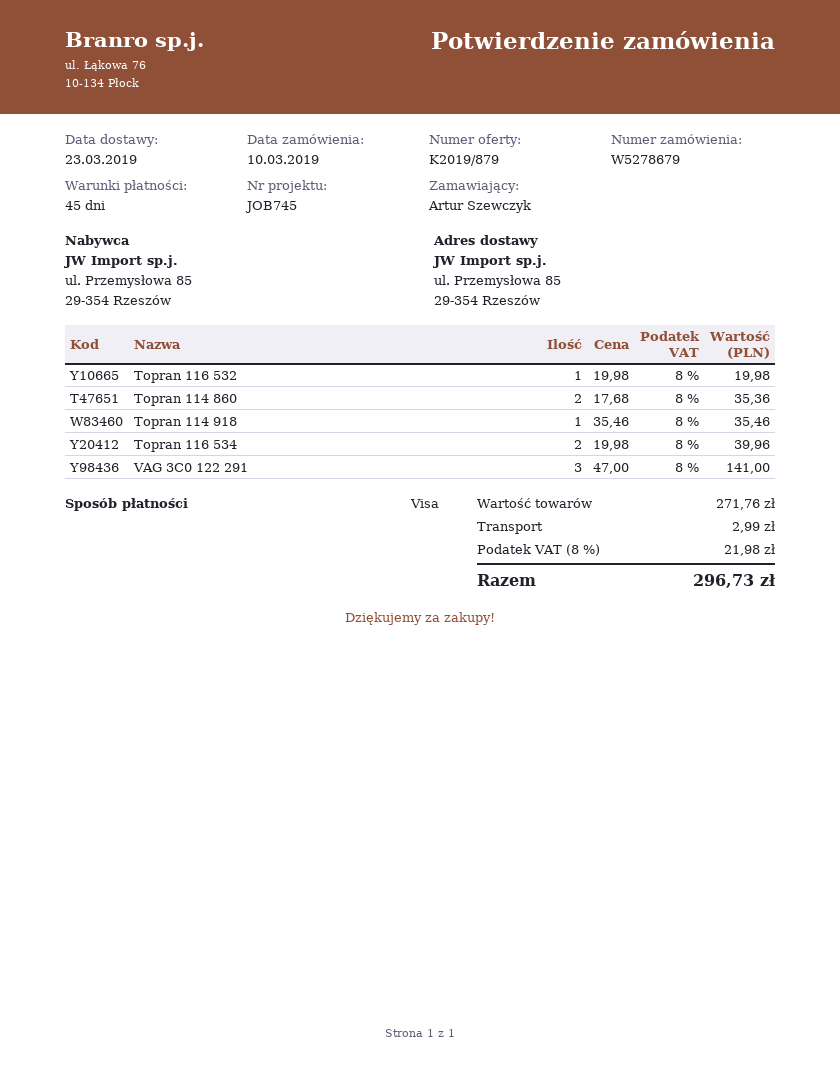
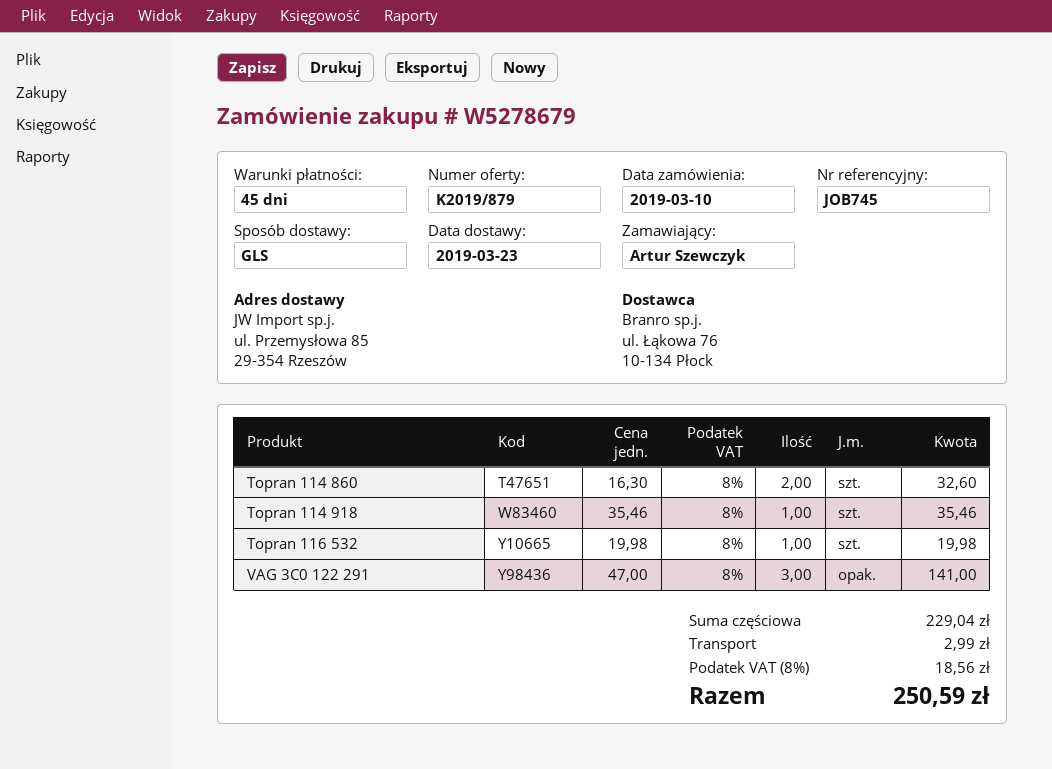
Topran 114 860: 2 x 17.68 = 35.36 -> 2 x 16.30 = 32.60
Topran 116 534: 2 x 19.98 = 39.96 -> none
subtotal: 271.76 -> 229.04
tax: 8% = 21.98 -> 8% = 18.56
total: 296.73 -> 250.59

